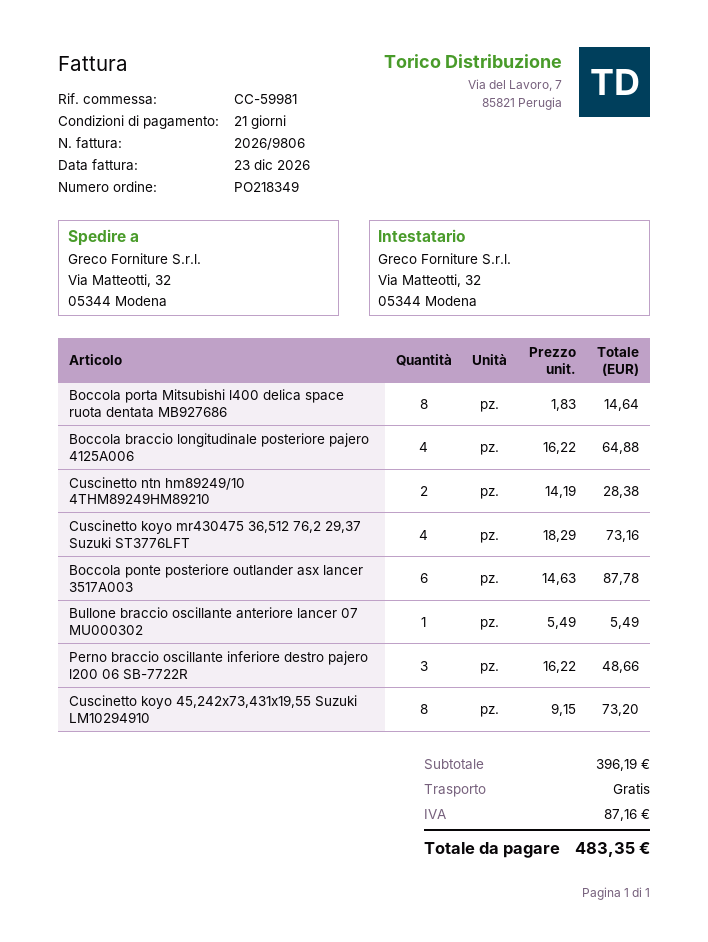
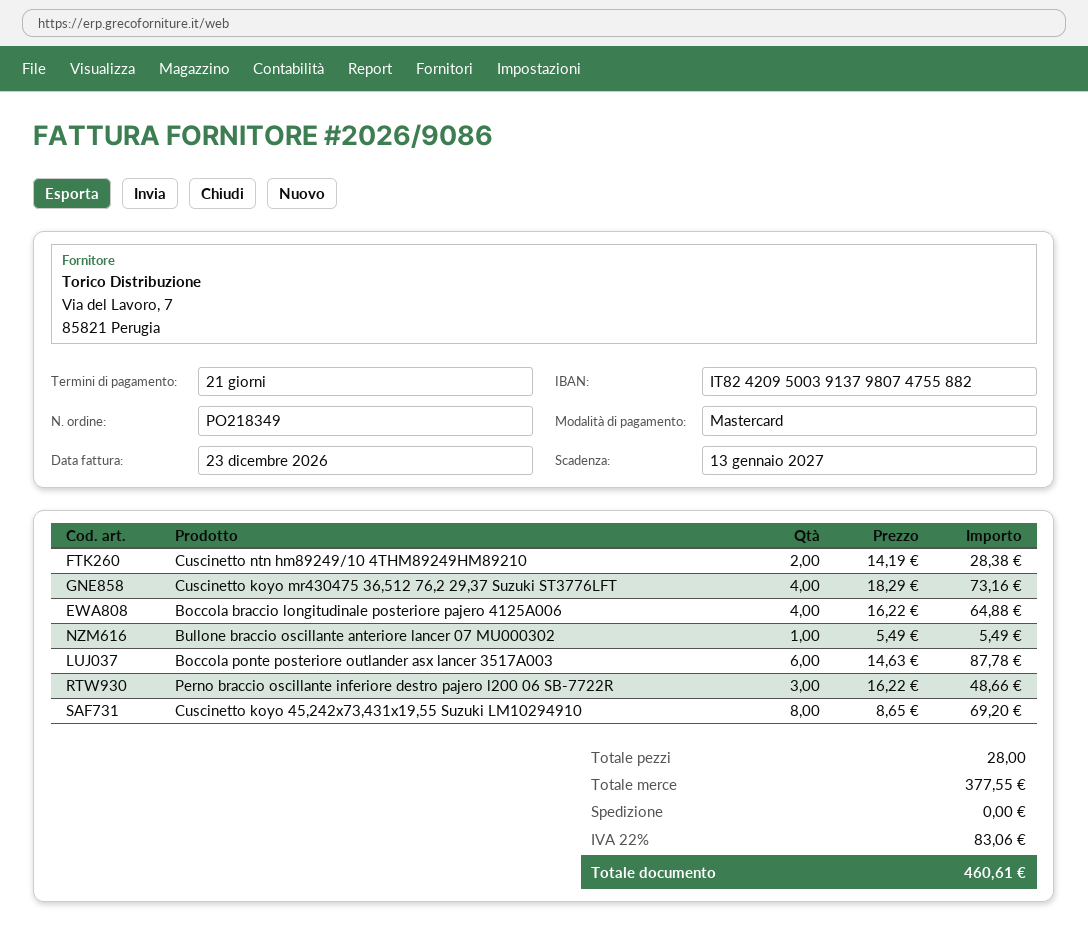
invoice number: 2026/9806 -> 2026/9086
Boccola porta Mitsubishi l400 delica space ruota dentata MB927686: 8 x 1.83 = 14.64 -> none
Cuscinetto koyo 45,242х73,431х19,55 Suzuki LM10294910: 8 x 9.15 = 73.20 -> 8 x 8.65 = 69.20
subtotal: 396.19 -> 377.55
tax: 87.16 -> 83.06
total: 483.35 -> 460.61

